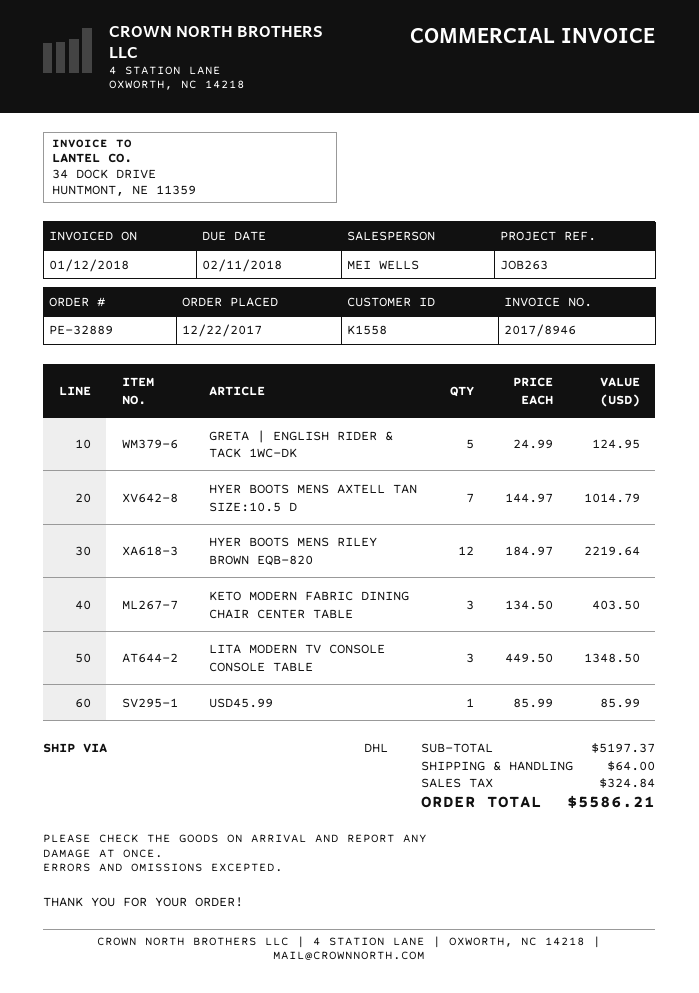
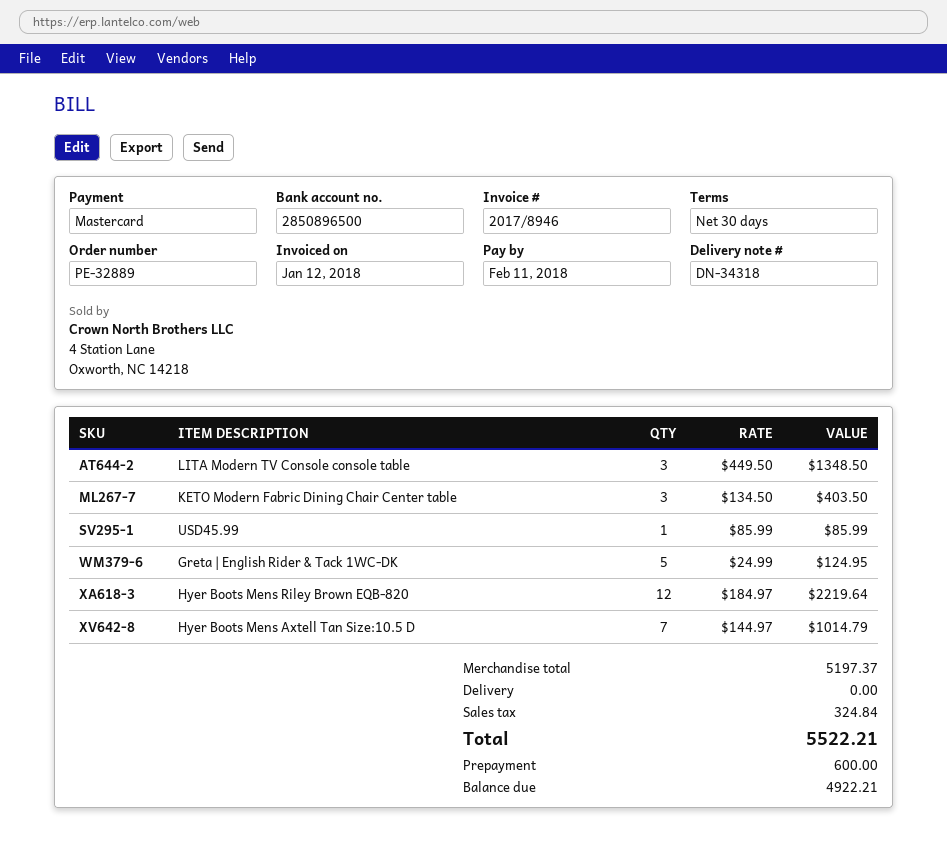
shipping: 64.00 -> 0.00
total: 5586.21 -> 5522.21

